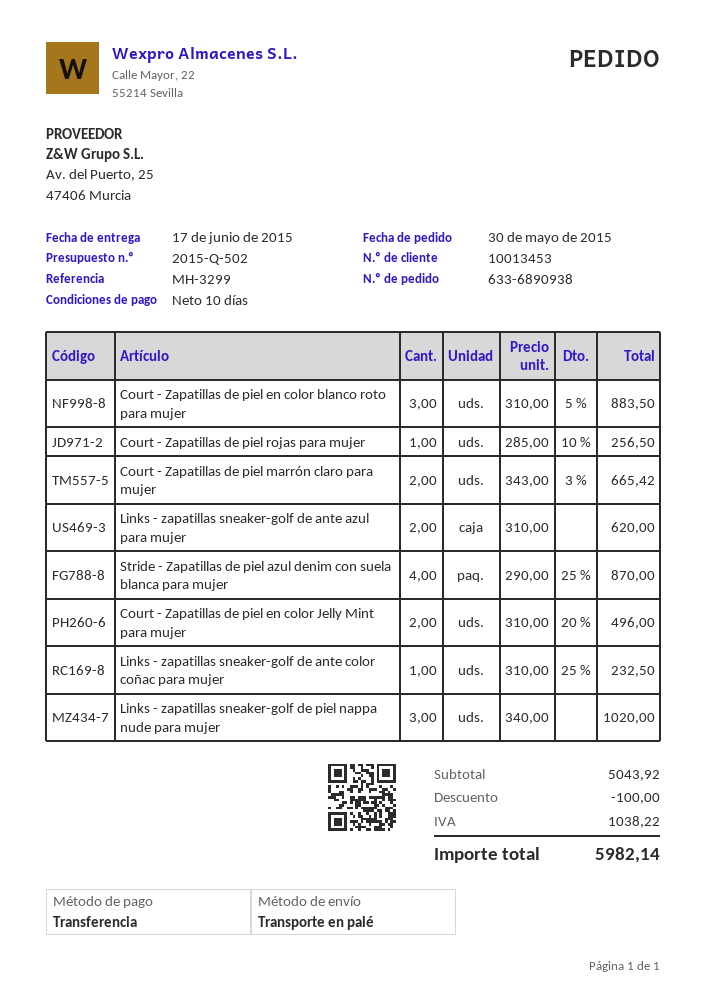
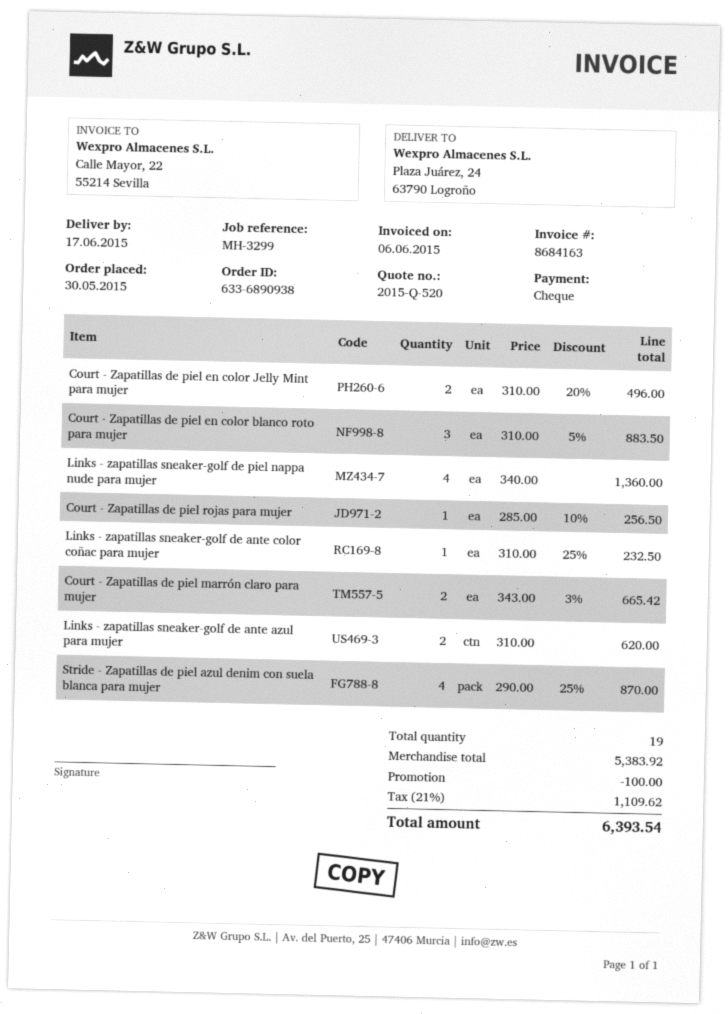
quote number: 2015-Q-502 -> 2015-Q-520
payment method: bank transfer -> cheque
Links - zapatillas sneaker-golf de piel nappa nude para mujer: 3 x 340.00 = 1020.00 -> 4 x 340.00 = 1360.00
subtotal: 5043.92 -> 5383.92
tax: 1038.22 -> 1109.62
total: 5982.14 -> 6393.54

